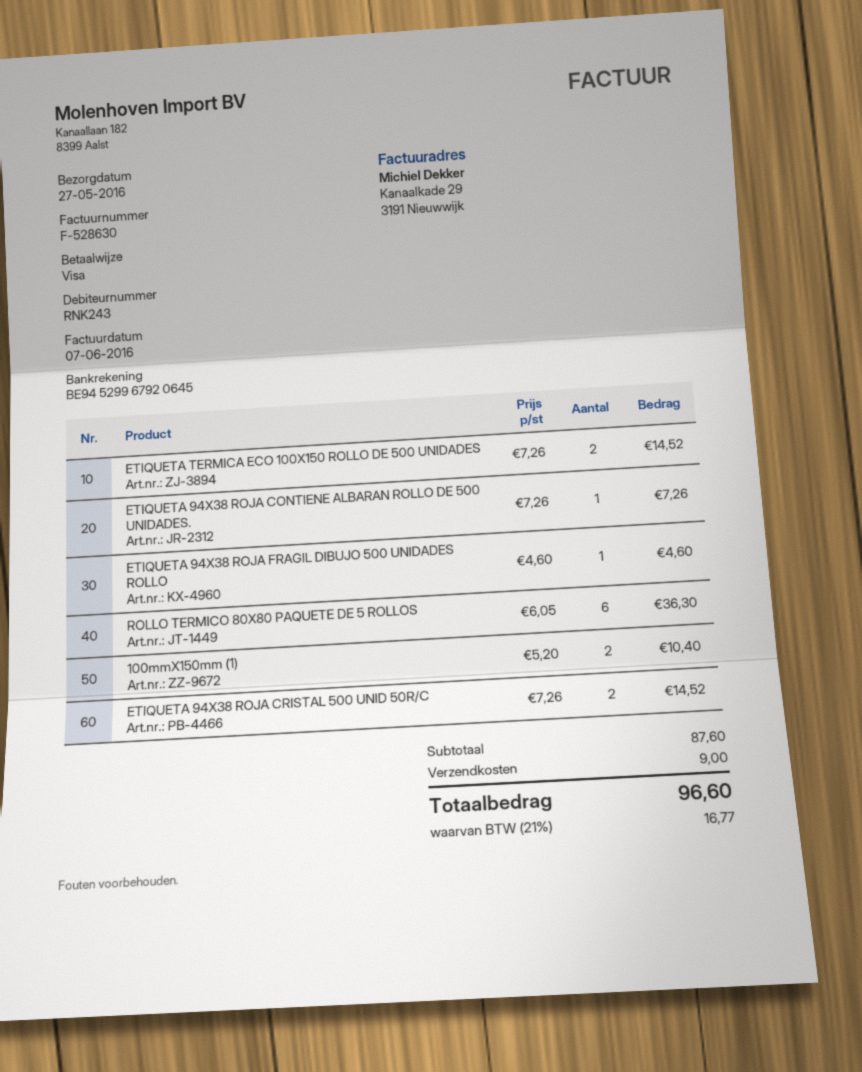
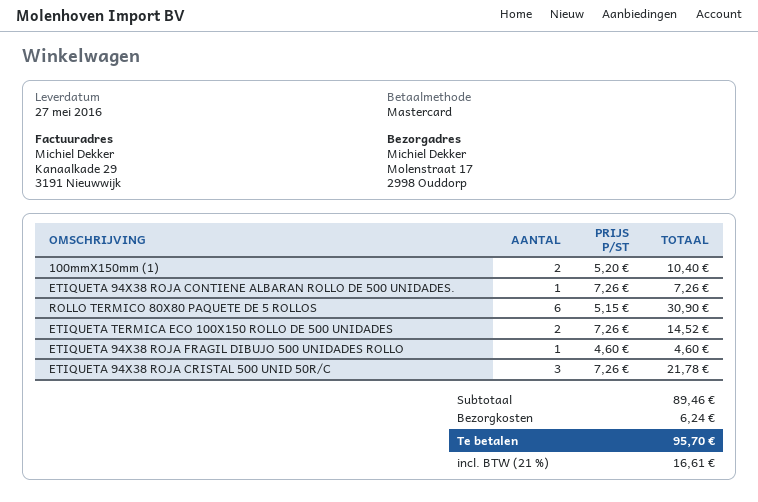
payment method: Visa -> Mastercard
ROLLO TERMICO 80X80 PAQUETE DE 5 ROLLOS: 6 x 6.05 = 36.30 -> 6 x 5.15 = 30.90
ETIQUETA 94X38 ROJA CRISTAL 500 UNID 50R/C: 2 x 7.26 = 14.52 -> 3 x 7.26 = 21.78
subtotal: 87.60 -> 89.46
shipping: 9.00 -> 6.24
tax: 21% = 16.77 -> 21% = 16.61
total: 96.60 -> 95.70

